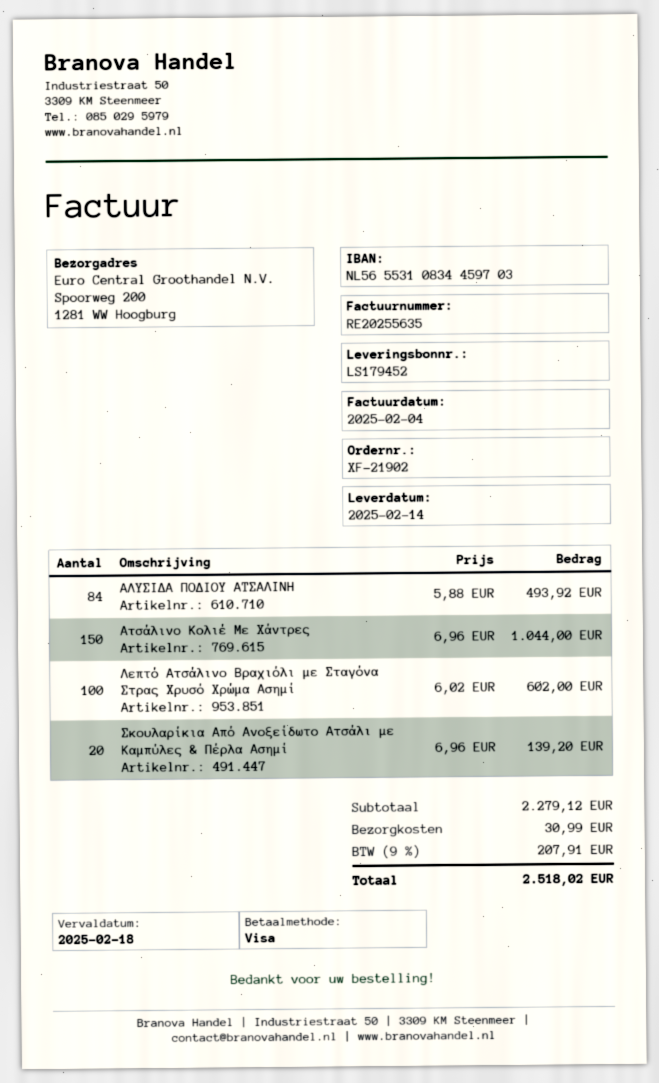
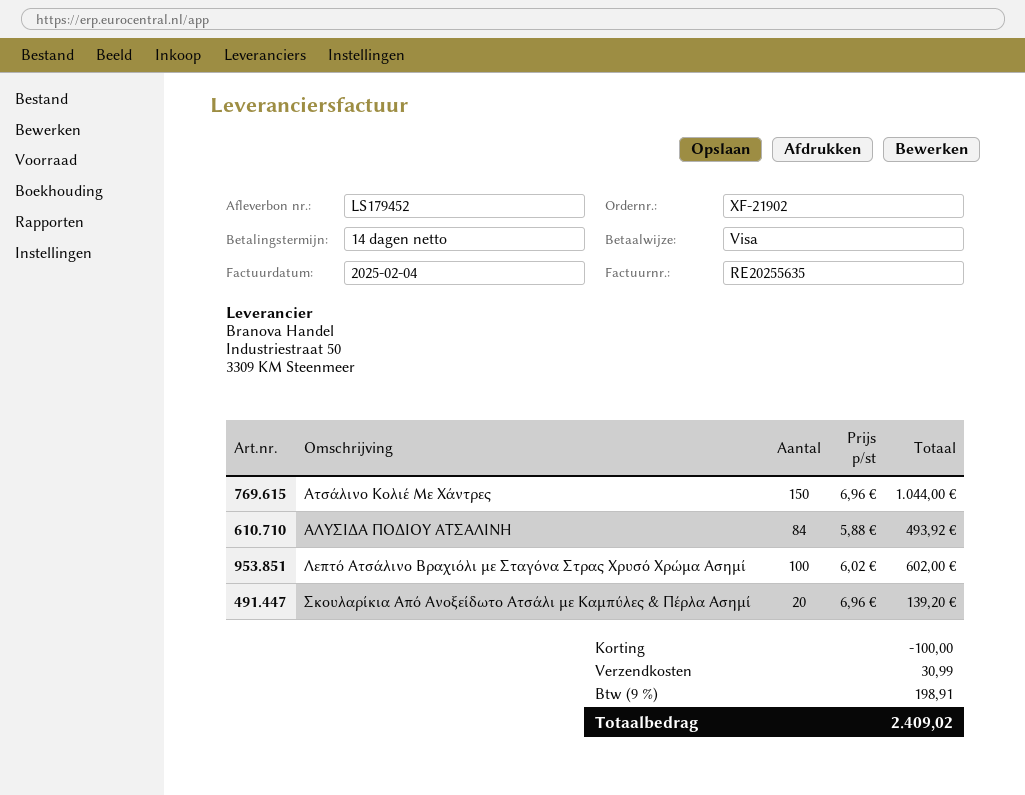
discount: none -> 100.00
tax: 9% = 207.91 -> 9% = 198.91
total: 2518.02 -> 2409.02

